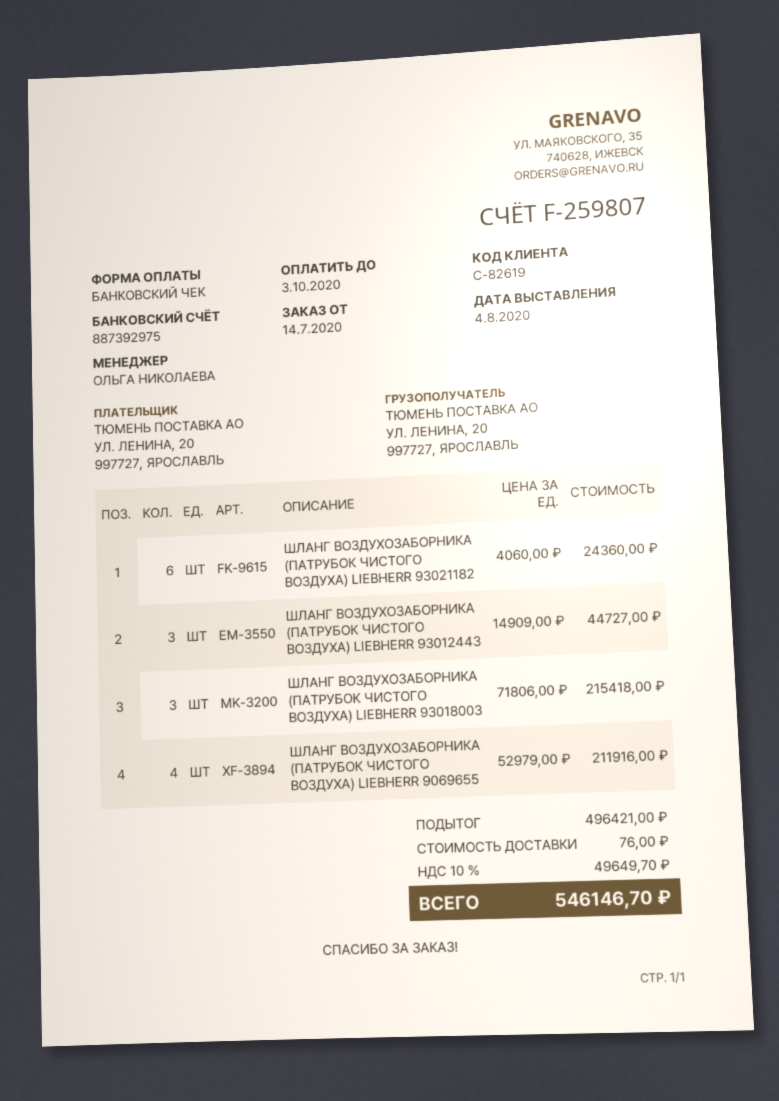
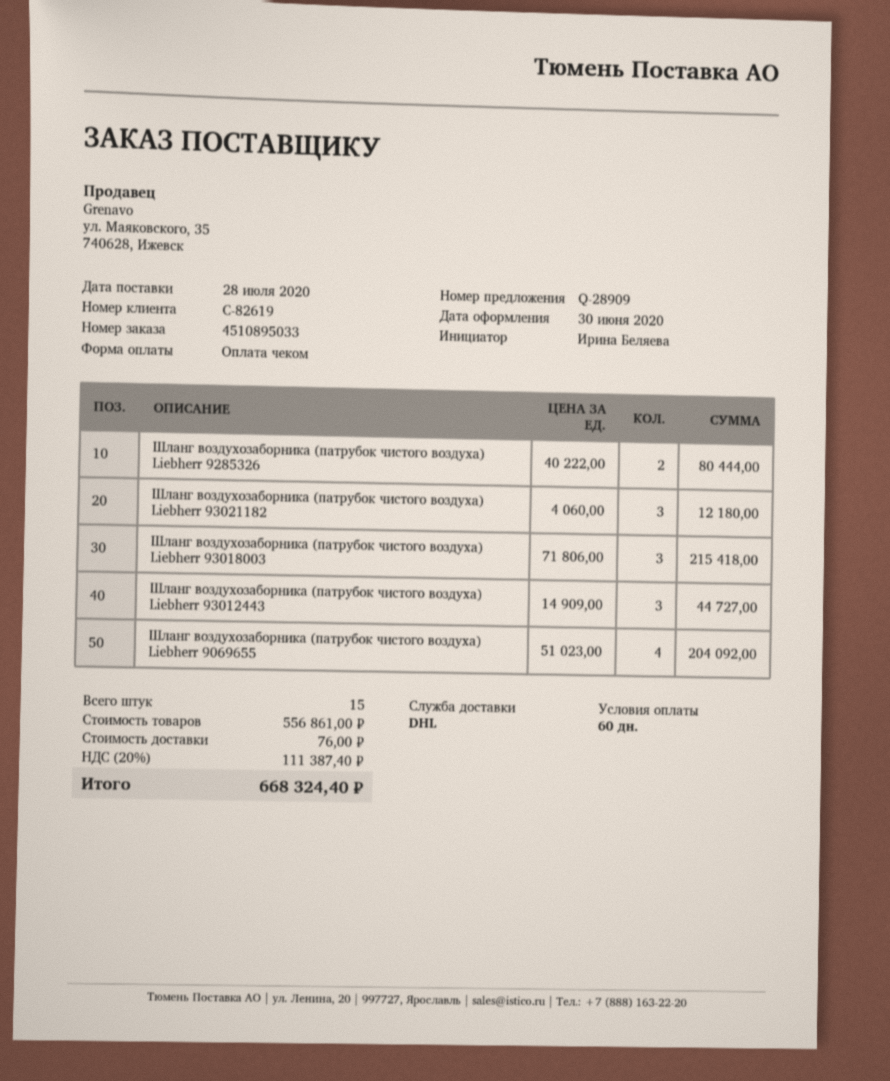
order date: 2020-07-14 -> 2020-06-30
ШЛАНГ ВОЗДУХОЗАБОРНИКА (ПАТРУБОК ЧИСТОГО ВОЗДУХА) LIEBHERR 93021182: 6 x 4060.00 = 24360.00 -> 3 x 4060.00 = 12180.00
ШЛАНГ ВОЗДУХОЗАБОРНИКА (ПАТРУБОК ЧИСТОГО ВОЗДУХА) LIEBHERR 9069655: 4 x 52979.00 = 211916.00 -> 4 x 51023.00 = 204092.00
Шланг воздухозаборника (патрубок чистого воздуха) Liebherr 9285326: none -> 2 x 40222.00 = 80444.00
subtotal: 496421.00 -> 556861.00
tax: 10% = 49649.70 -> 20% = 111387.40
total: 546146.70 -> 668324.40

